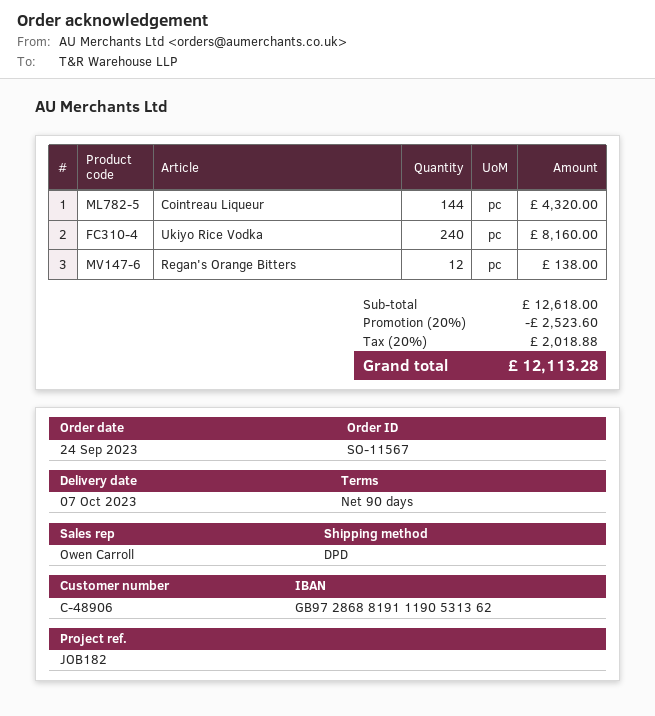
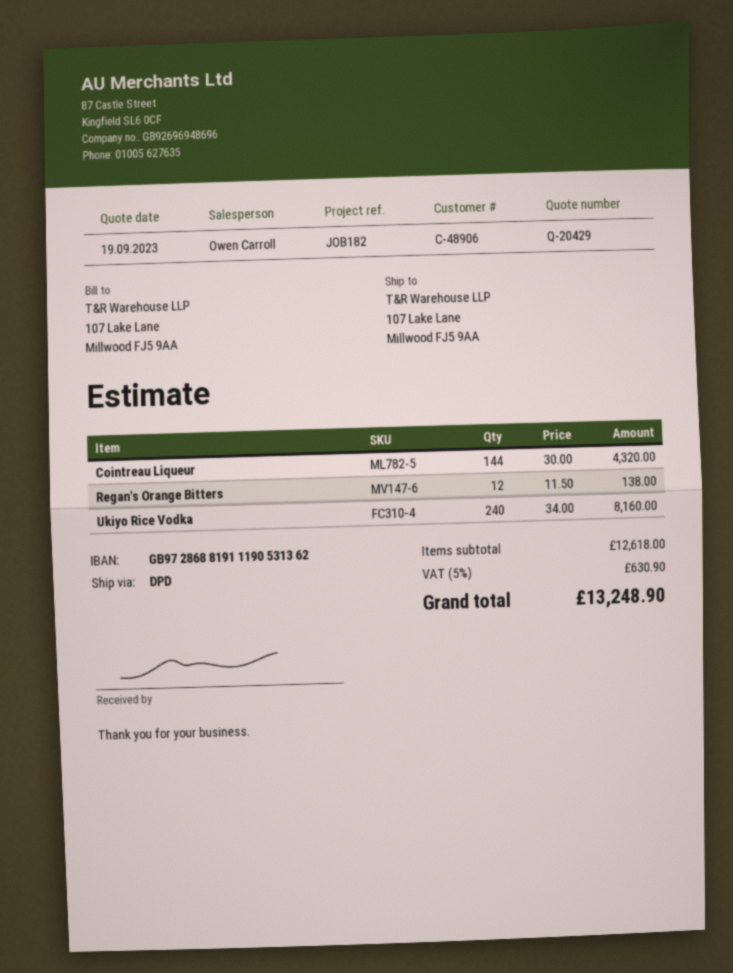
discount: 20% = 2523.60 -> none
tax: 20% = 2018.88 -> 5% = 630.90
total: 12113.28 -> 13248.90

